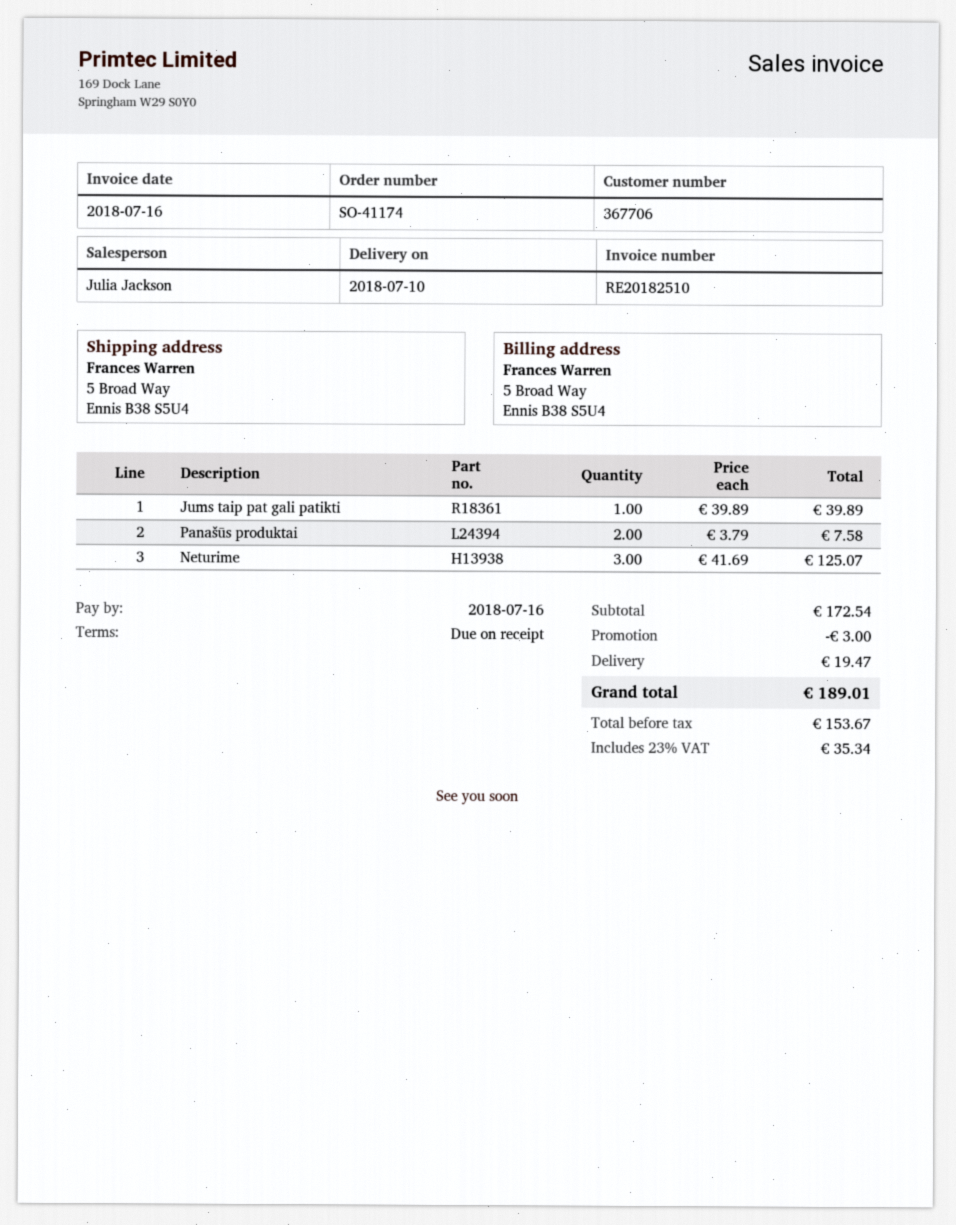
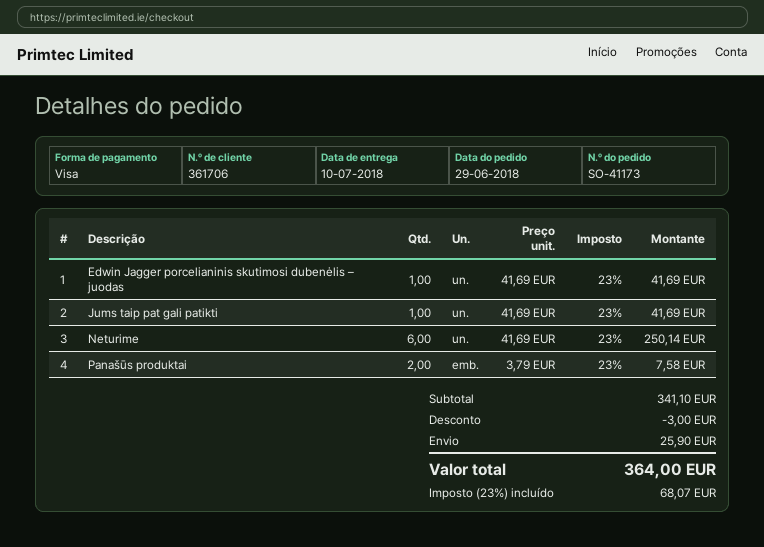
order number: SO-41174 -> SO-41173
customer number: 367706 -> 361706
Jums taip pat gali patikti: 1 x 39.89 = 39.89 -> 1 x 41.69 = 41.69
Neturime: 3 x 41.69 = 125.07 -> 6 x 41.69 = 250.14
Edwin Jagger porcelianinis skutimosi dubenėlis – juodas: none -> 1 x 41.69 = 41.69
subtotal: 172.54 -> 341.10
shipping: 19.47 -> 25.90
tax: 23% = 35.34 -> 23% = 68.07
total: 189.01 -> 364.00

